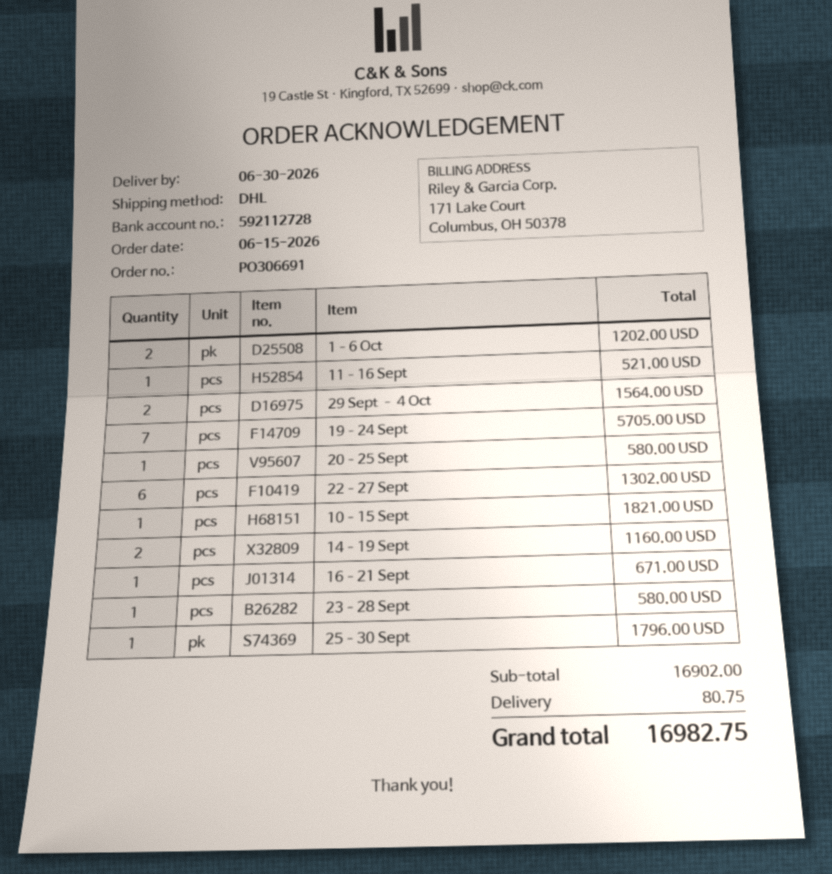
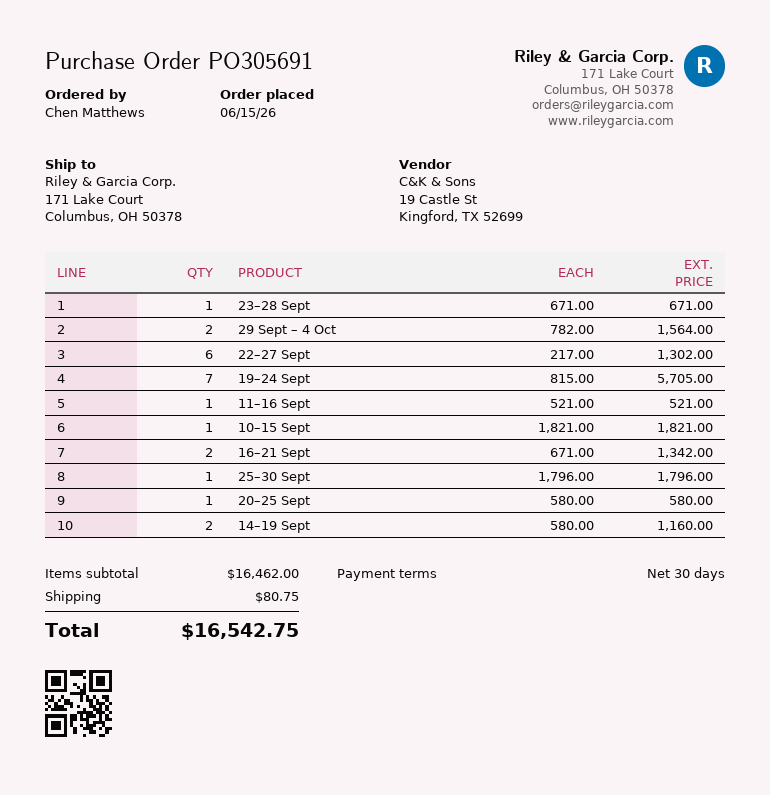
order number: PO306691 -> PO305691
1–6 Oct: 2 for 1202.00 -> none
16–21 Sept: 1 for 671.00 -> 2 for 1342.00
23–28 Sept: 1 for 580.00 -> 1 for 671.00
subtotal: 16902.00 -> 16462.00
total: 16982.75 -> 16542.75

